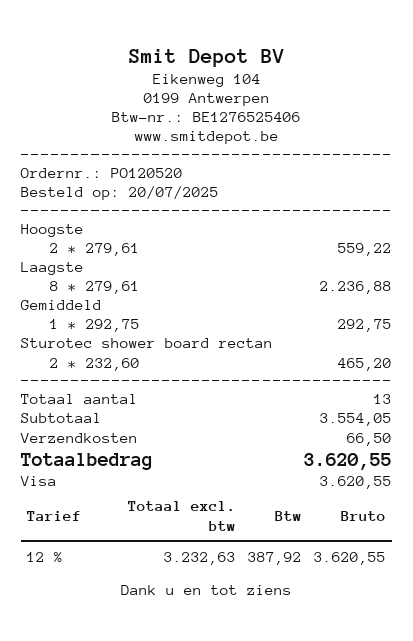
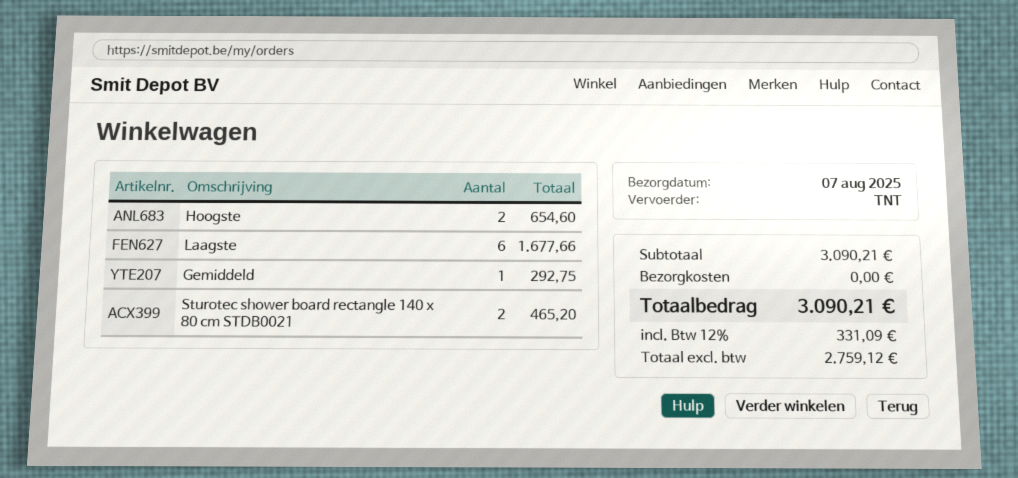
Hoogste: 2 for 559.22 -> 2 for 654.60
Laagste: 8 for 2236.88 -> 6 for 1677.66
subtotal: 3554.05 -> 3090.21
shipping: 66.50 -> 0.00
net: 3232.63 -> 2759.12
tax: 12% = 387.92 -> 12% = 331.09
total: 3620.55 -> 3090.21

